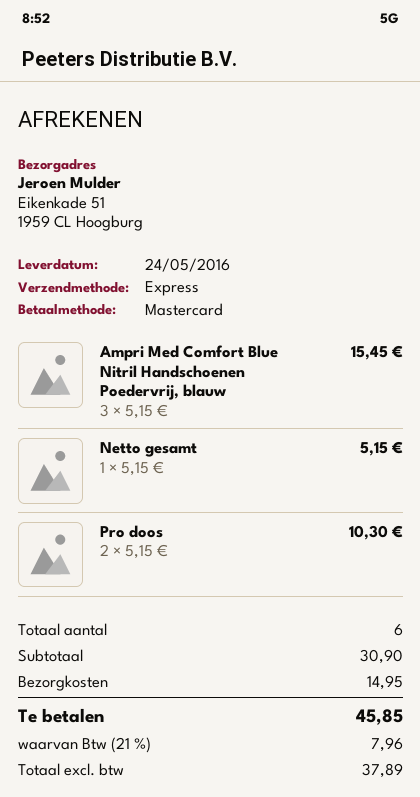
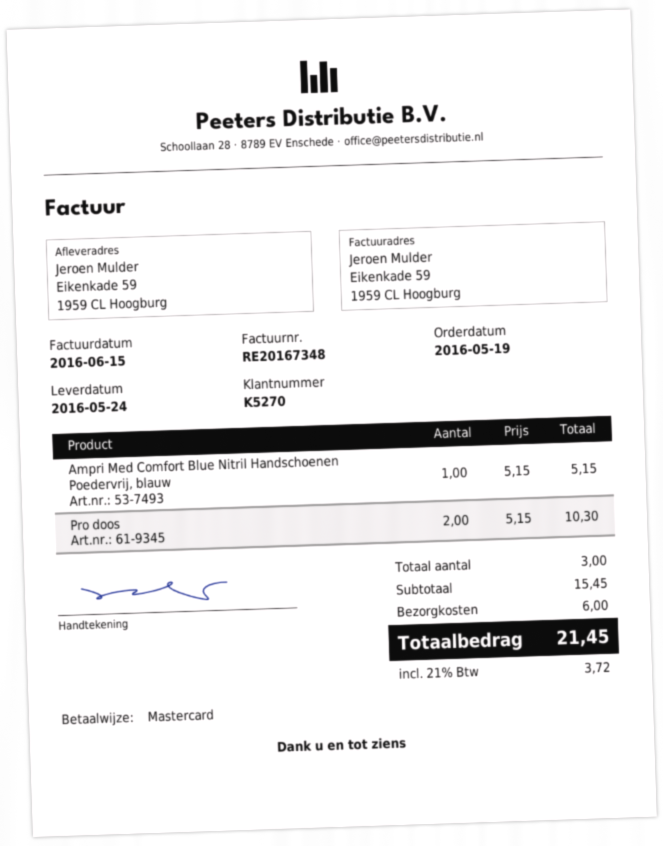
ship to: Eikenkade 51, 1959 CL Hoogburg -> Eikenkade 59, 1959 CL Hoogburg
Ampri Med Comfort Blue Nitril Handschoenen Poedervrij, blauw: 3 x 5.15 = 15.45 -> 1 x 5.15 = 5.15
Netto gesamt: 1 x 5.15 = 5.15 -> none
total quantity: 6 -> 3
subtotal: 30.90 -> 15.45
shipping: 14.95 -> 6.00
tax: 21% = 7.96 -> 21% = 3.72
total: 45.85 -> 21.45

